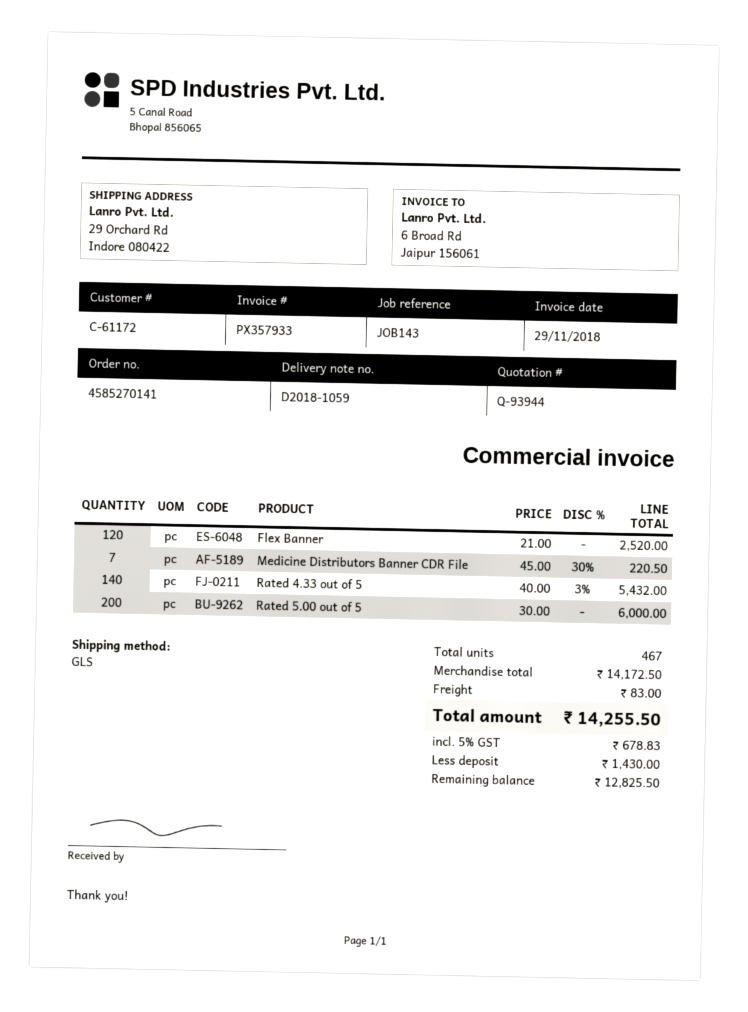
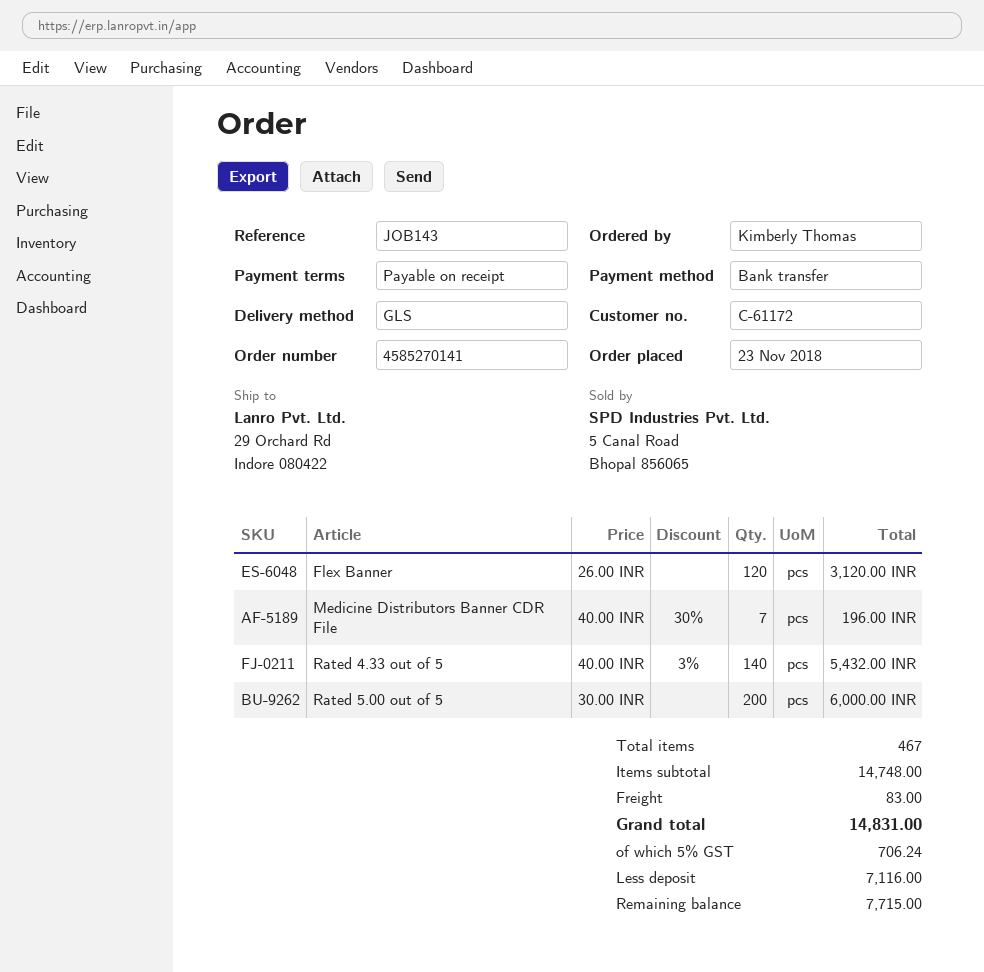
Flex Banner: 120 x 21.00 = 2520.00 -> 120 x 26.00 = 3120.00
Medicine Distributors Banner CDR File: 7 x 45.00 - 30% = 220.50 -> 7 x 40.00 - 30% = 196.00
subtotal: 14172.50 -> 14748.00
tax: 5% = 678.83 -> 5% = 706.24
total: 14255.50 -> 14831.00
deposit: 1430.00 -> 7116.00
balance: 12825.50 -> 7715.00

